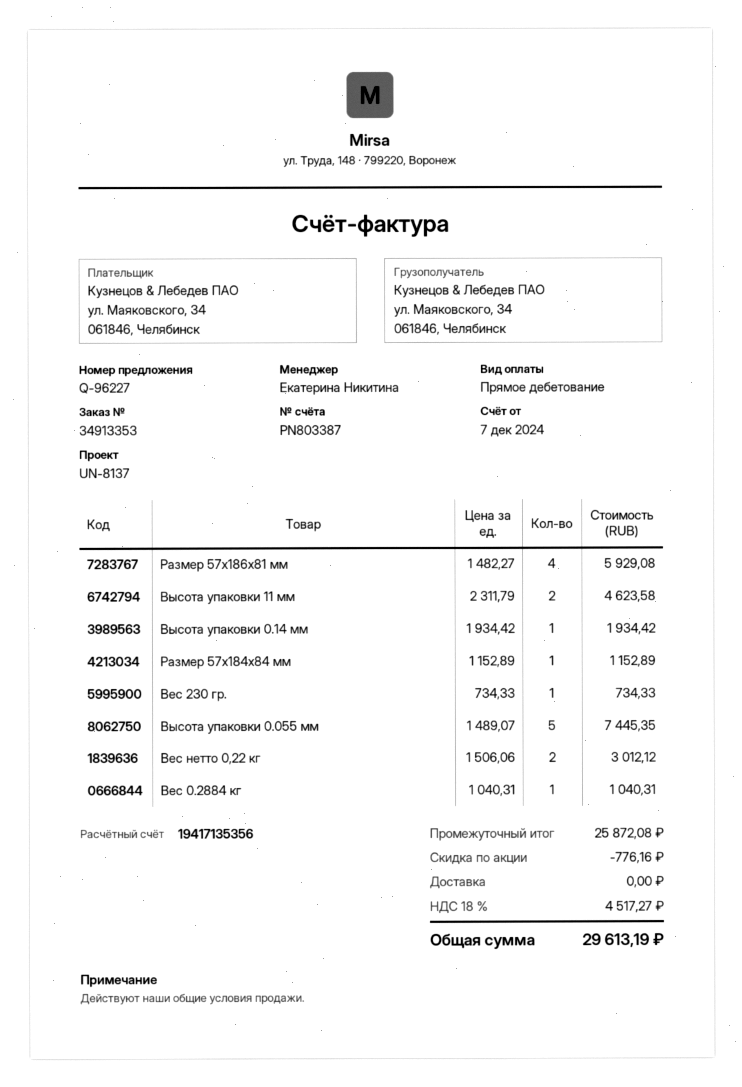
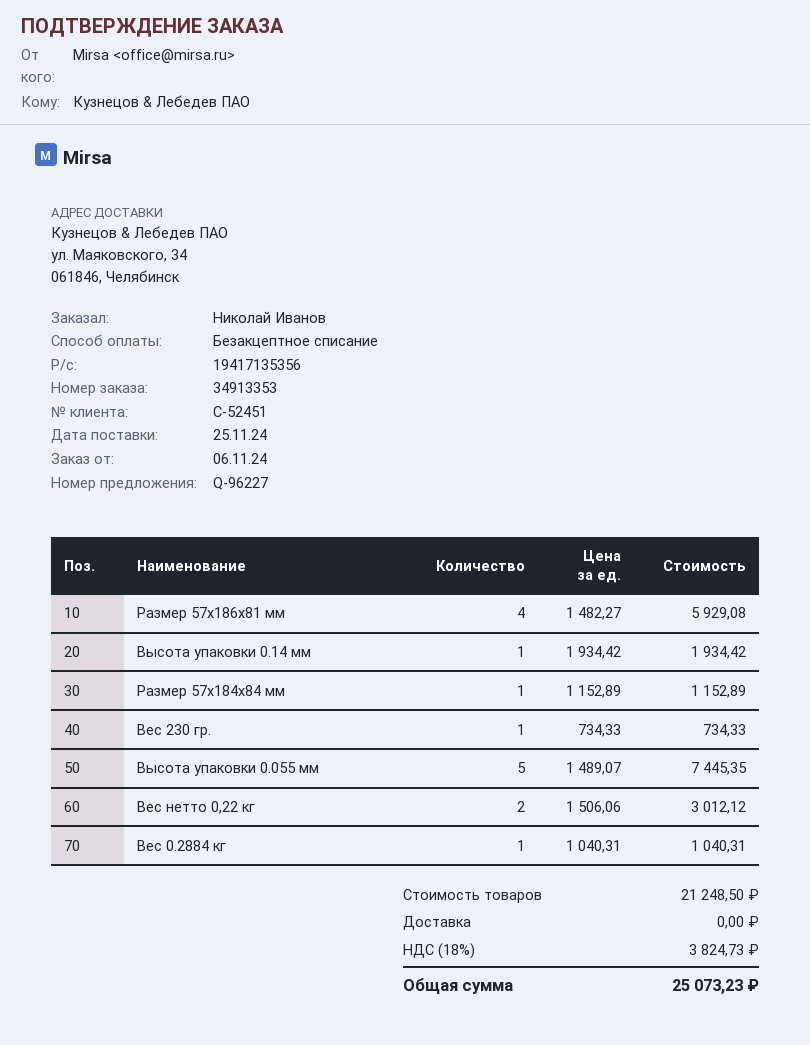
Высота упаковки 11 мм: 2 x 2311.79 = 4623.58 -> none
subtotal: 25872.08 -> 21248.50
discount: 776.16 -> none
tax: 18% = 4517.27 -> 18% = 3824.73
total: 29613.19 -> 25073.23

